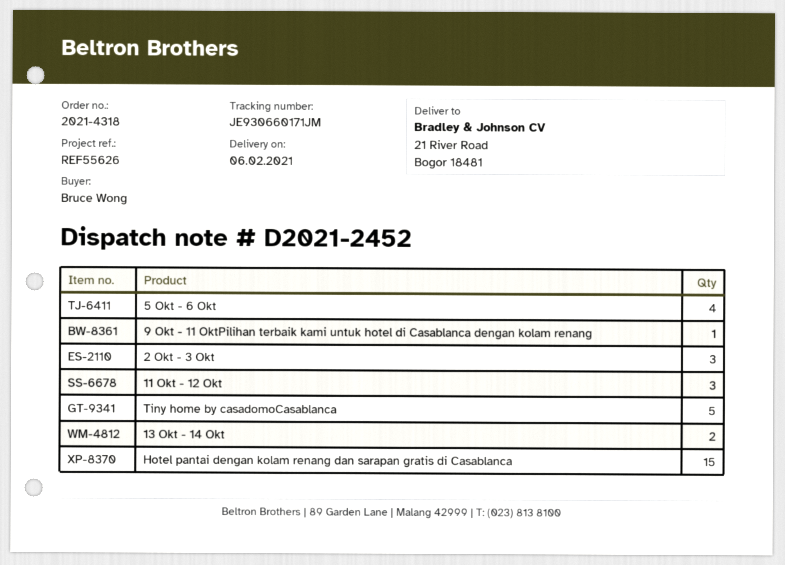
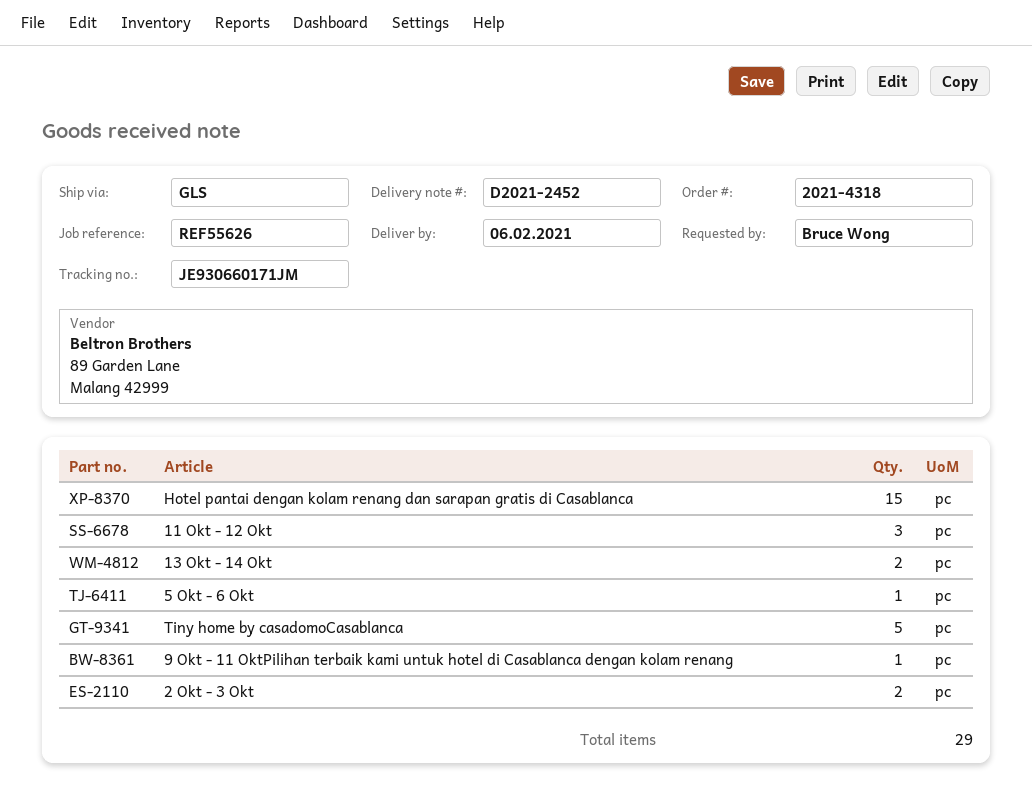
5 Okt - 6 Okt: 4 -> 1
2 Okt - 3 Okt: 3 -> 2

